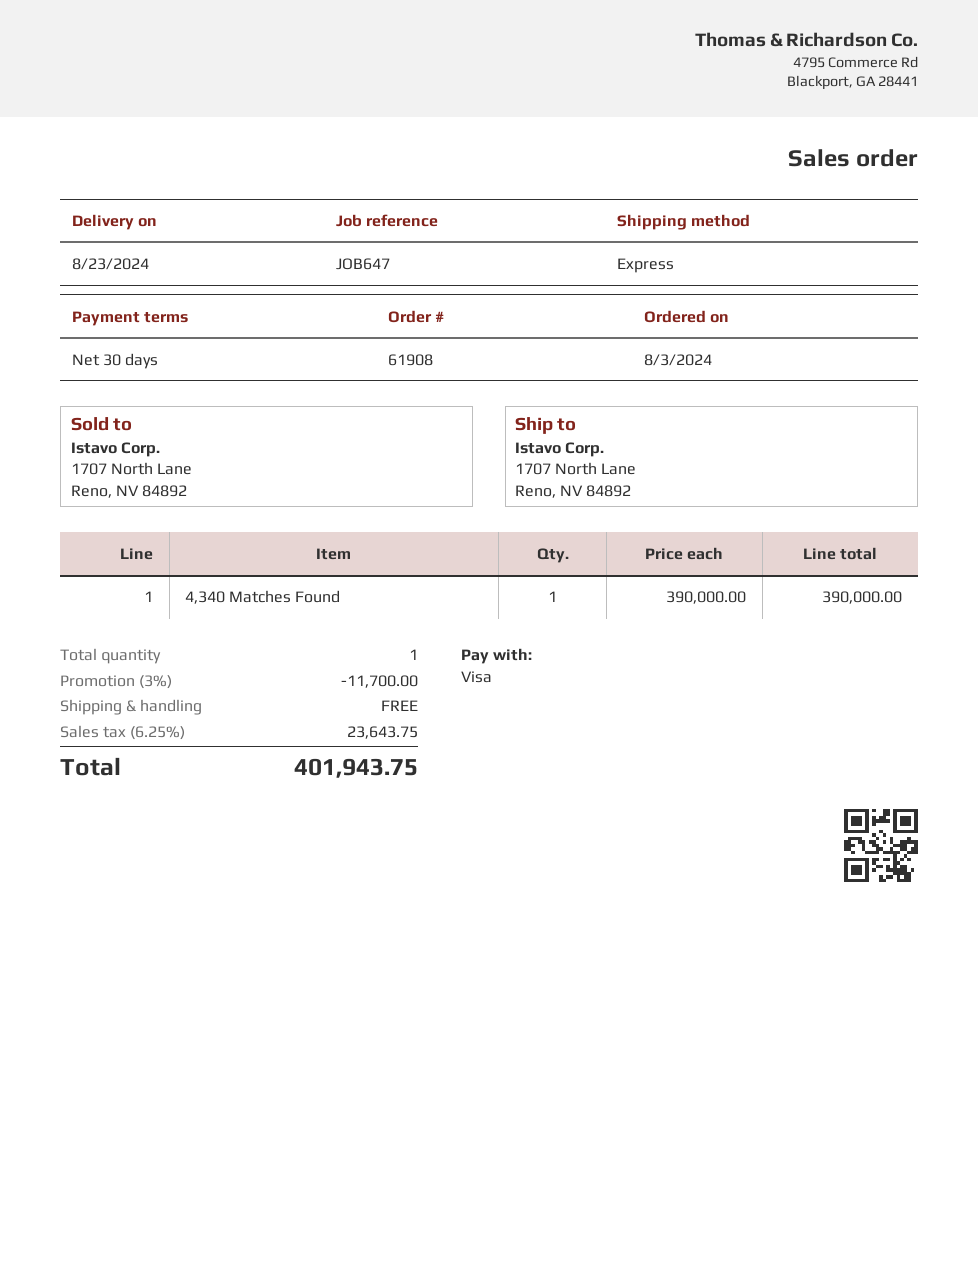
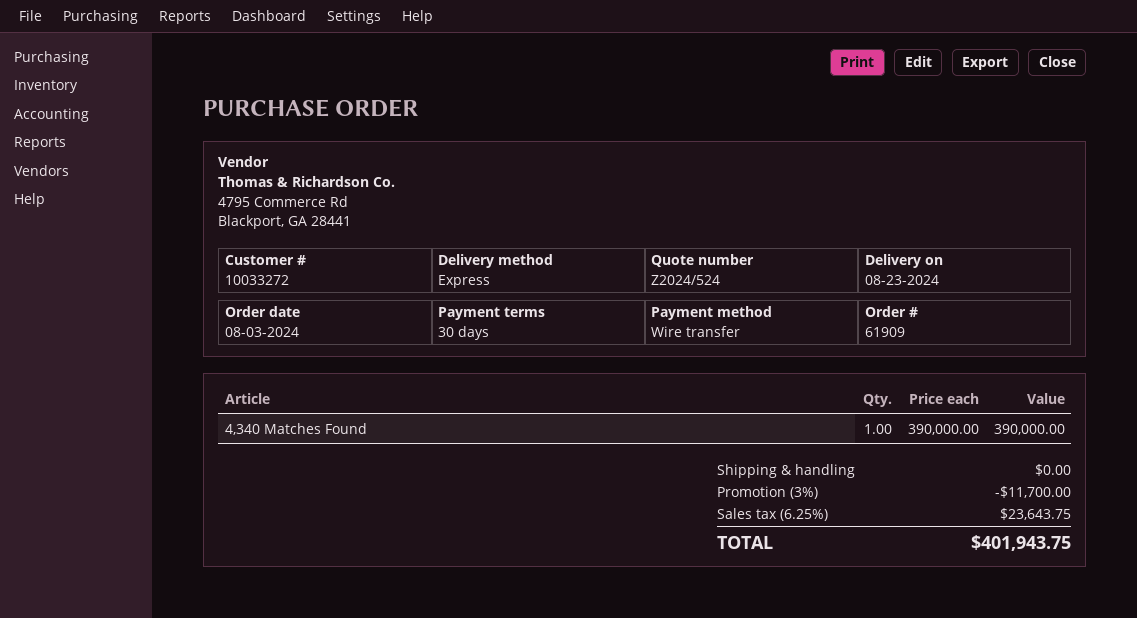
order number: 61908 -> 61909
payment method: Visa -> bank transfer

